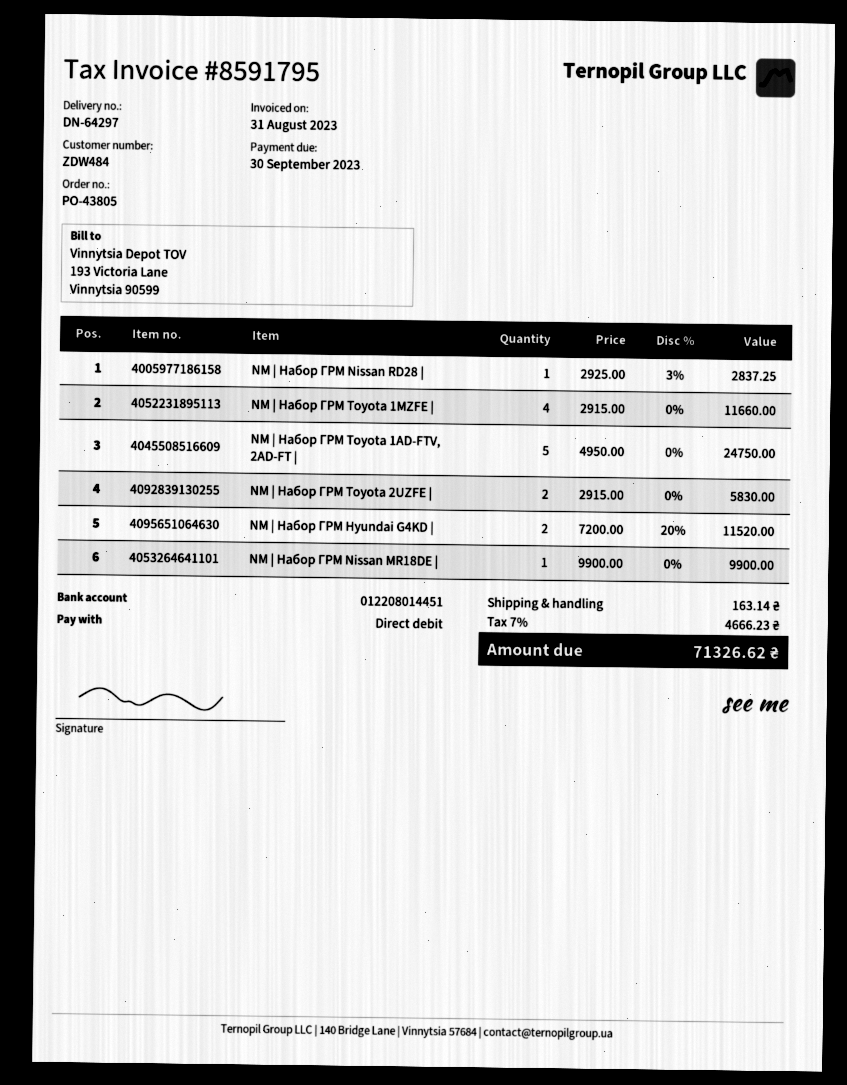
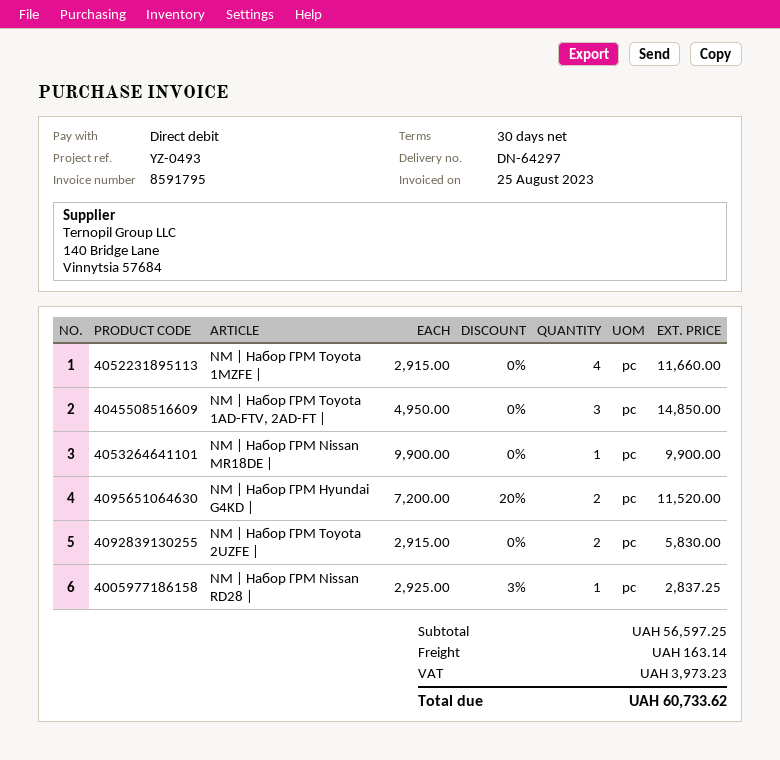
invoice date: 2023-08-31 -> 2023-08-25
NM | Набор ГРМ Toyota 1AD-FTV, 2AD-FT |: 5 x 4950.00 = 24750.00 -> 3 x 4950.00 = 14850.00
tax: 4666.23 -> 3973.23
total: 71326.62 -> 60733.62

